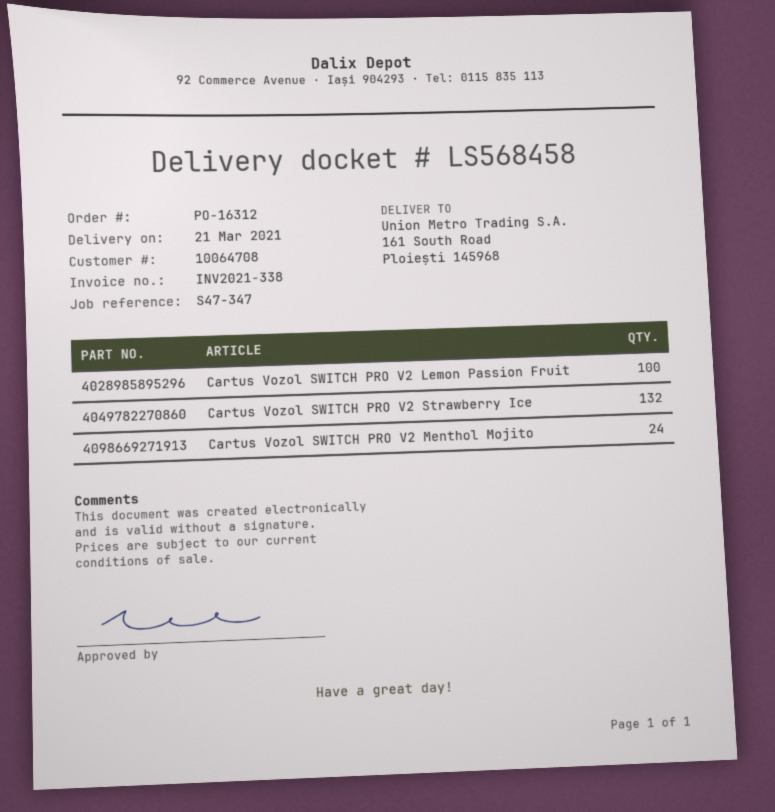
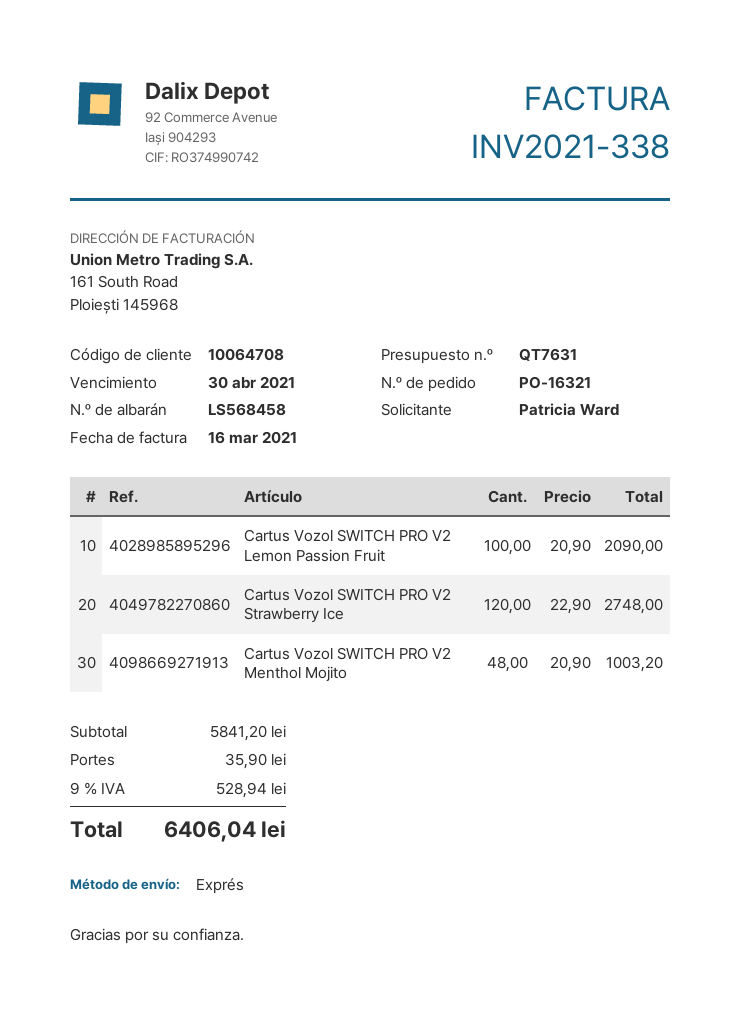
order number: PO-16312 -> PO-16321
Cartus Vozol SWITCH PRO V2 Strawberry Ice: 132 -> 120
Cartus Vozol SWITCH PRO V2 Menthol Mojito: 24 -> 48

